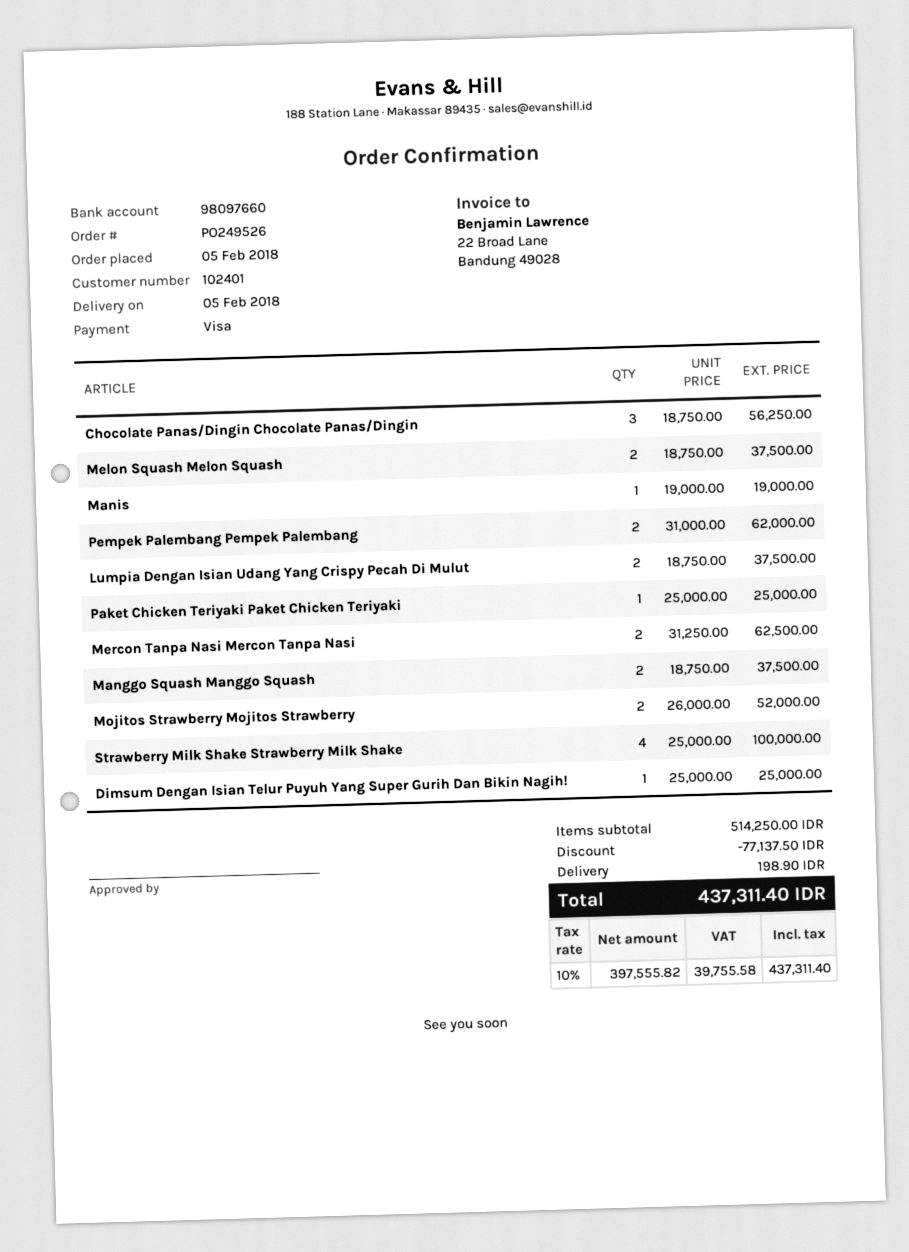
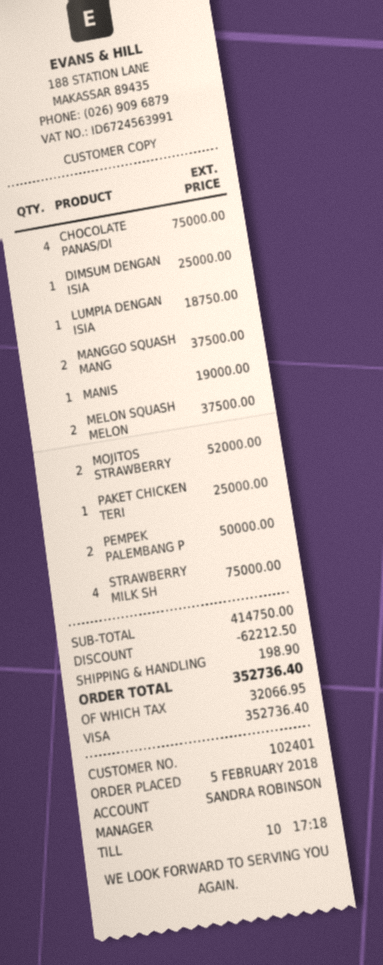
Chocolate Panas/Dingin Chocolate Panas/Dingin: 3 for 56250.00 -> 4 for 75000.00
Pempek Palembang Pempek Palembang: 2 for 62000.00 -> 2 for 50000.00
Lumpia Dengan Isian Udang Yang Crispy Pecah Di Mulut: 2 for 37500.00 -> 1 for 18750.00
Mercon Tanpa Nasi Mercon Tanpa Nasi: 2 for 62500.00 -> none
Strawberry Milk Shake Strawberry Milk Shake: 4 for 100000.00 -> 4 for 75000.00
subtotal: 514250.00 -> 414750.00
discount: 77137.50 -> 62212.50
tax: 39755.58 -> 32066.95
total: 437311.40 -> 352736.40

